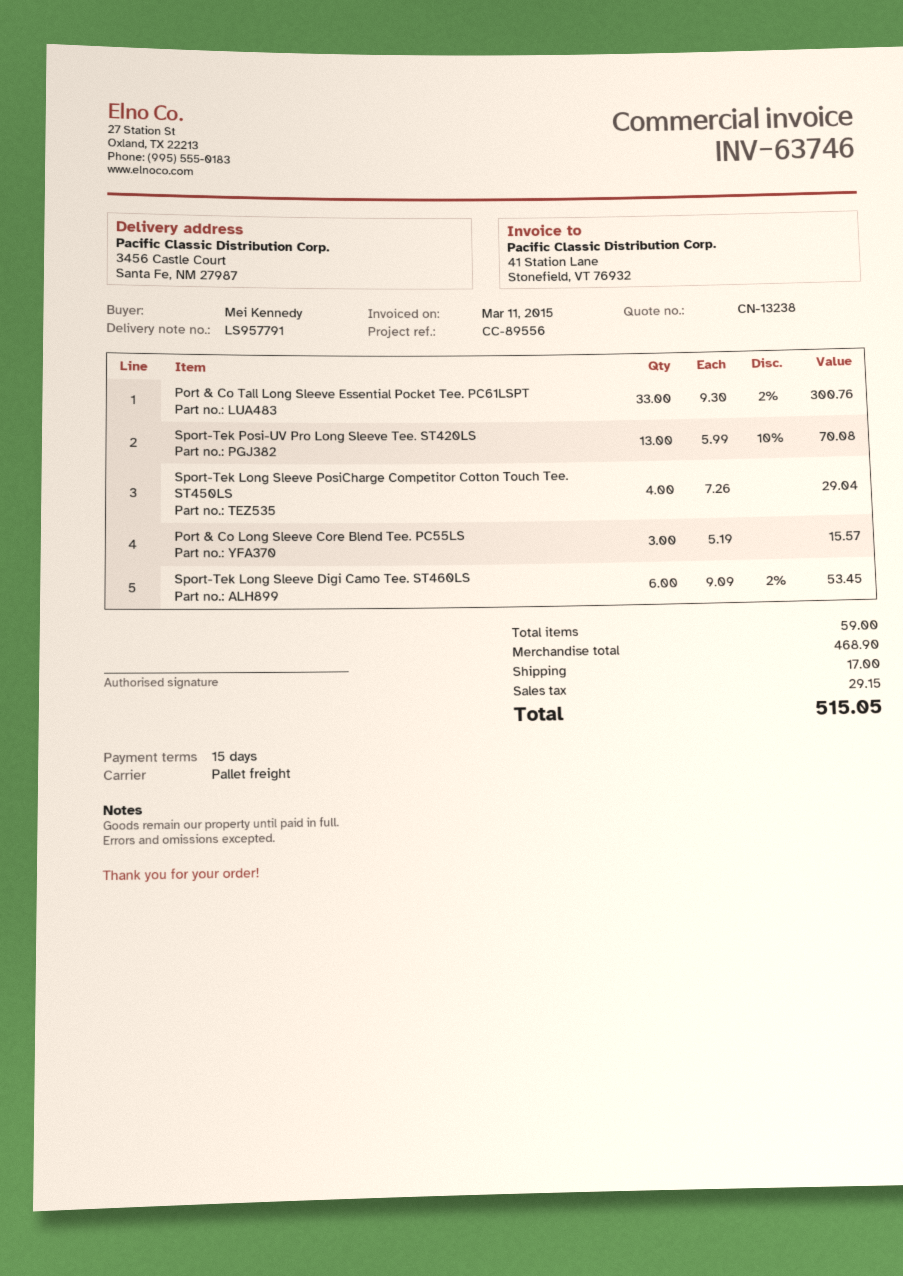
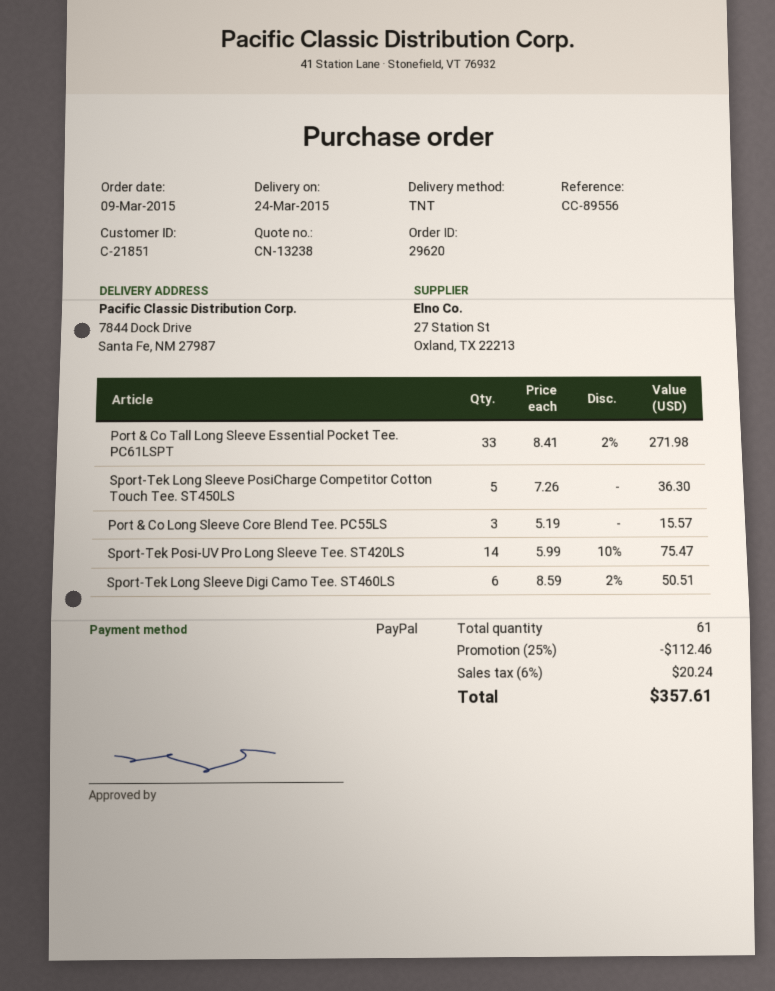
shipping method: pallet freight -> TNT
ship to: 3456 Castle Court, Santa Fe, NM 27987 -> 7844 Dock Drive, Santa Fe, NM 27987
Port & Co Tall Long Sleeve Essential Pocket Tee. PC61LSPT: 33 x 9.30 - 2% = 300.76 -> 33 x 8.41 - 2% = 271.98
Sport-Tek Posi-UV Pro Long Sleeve Tee. ST420LS: 13 x 5.99 - 10% = 70.08 -> 14 x 5.99 - 10% = 75.47
Sport-Tek Long Sleeve PosiCharge Competitor Cotton Touch Tee. ST450LS: 4 x 7.26 = 29.04 -> 5 x 7.26 = 36.30
Sport-Tek Long Sleeve Digi Camo Tee. ST460LS: 6 x 9.09 - 2% = 53.45 -> 6 x 8.59 - 2% = 50.51
total quantity: 59 -> 61
discount: none -> 25% = 112.46
shipping: 17.00 -> none
tax: 29.15 -> 20.24
total: 515.05 -> 357.61

